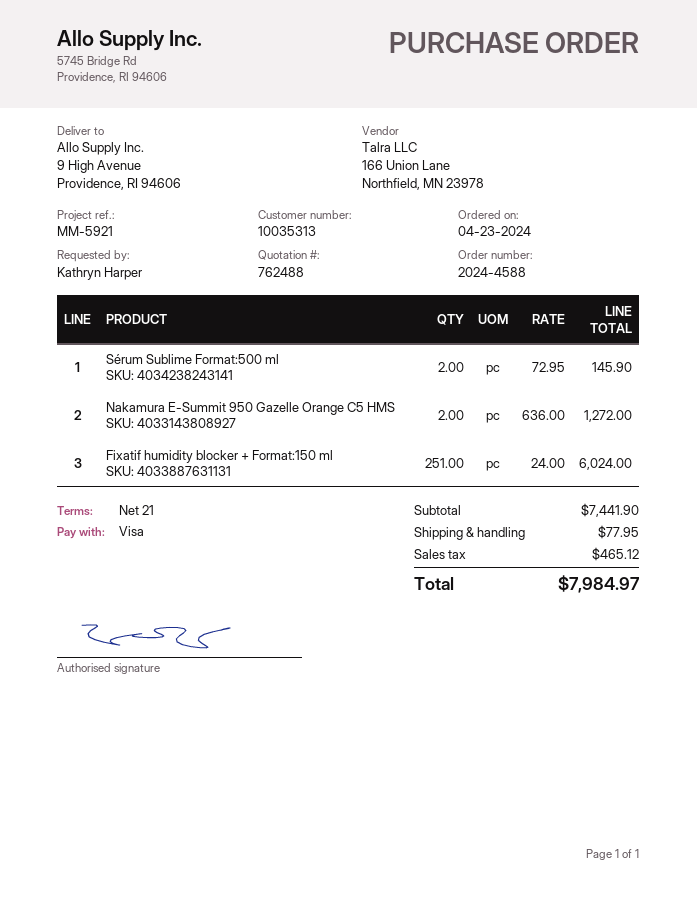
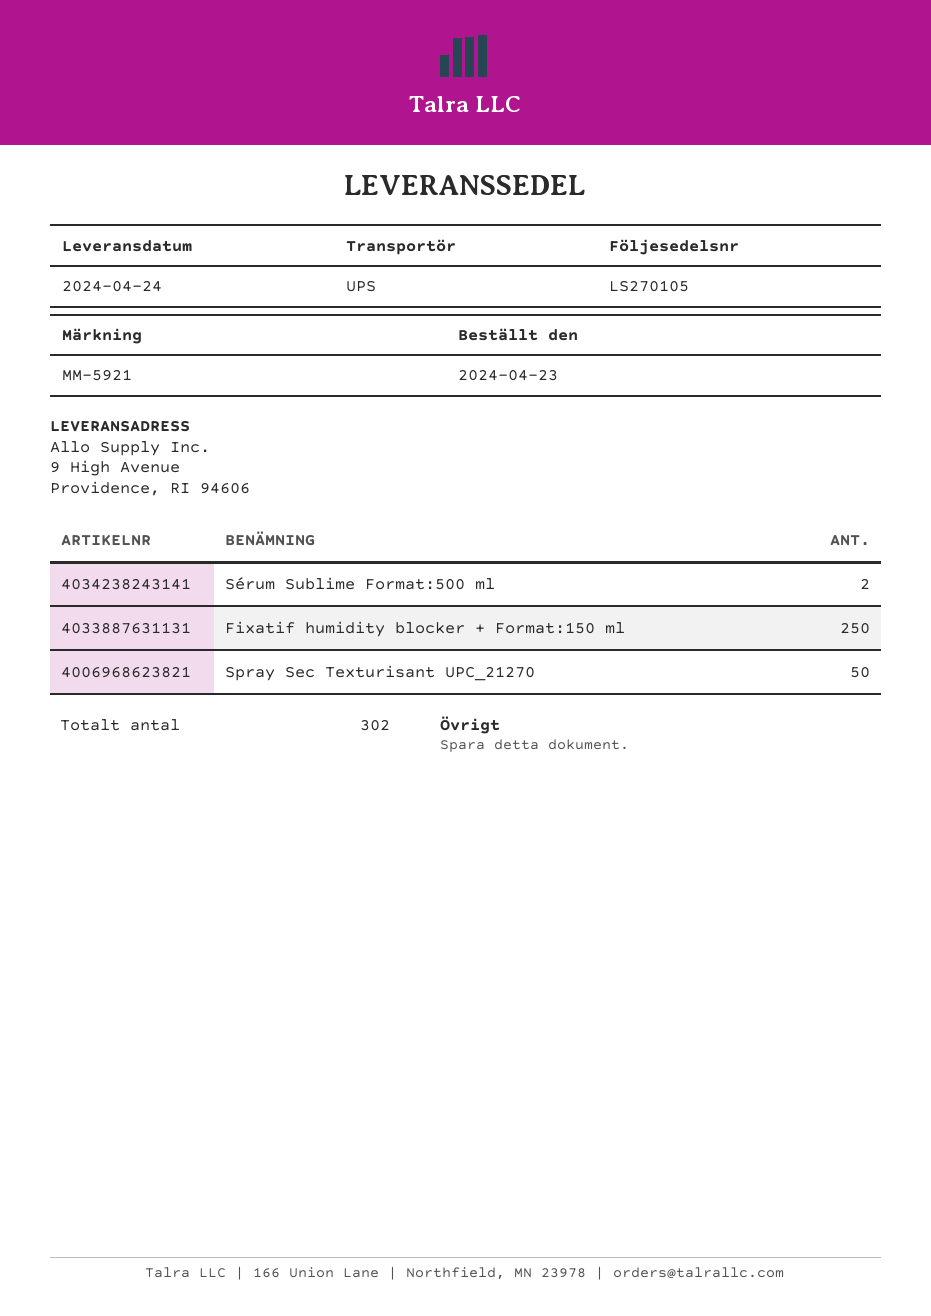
Nakamura E-Summit 950 Gazelle Orange C5 HMS: 2 -> none
Fixatif humidity blocker + Format:150 ml: 251 -> 250
Spray Sec Texturisant UPC_21270: none -> 50

